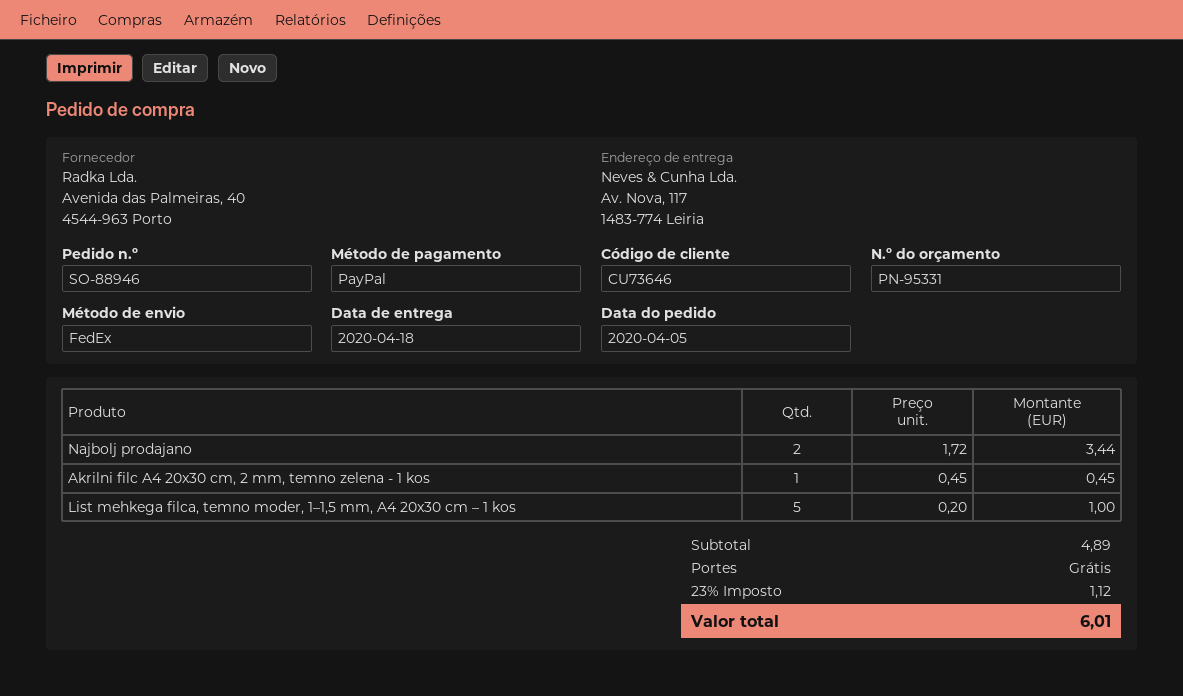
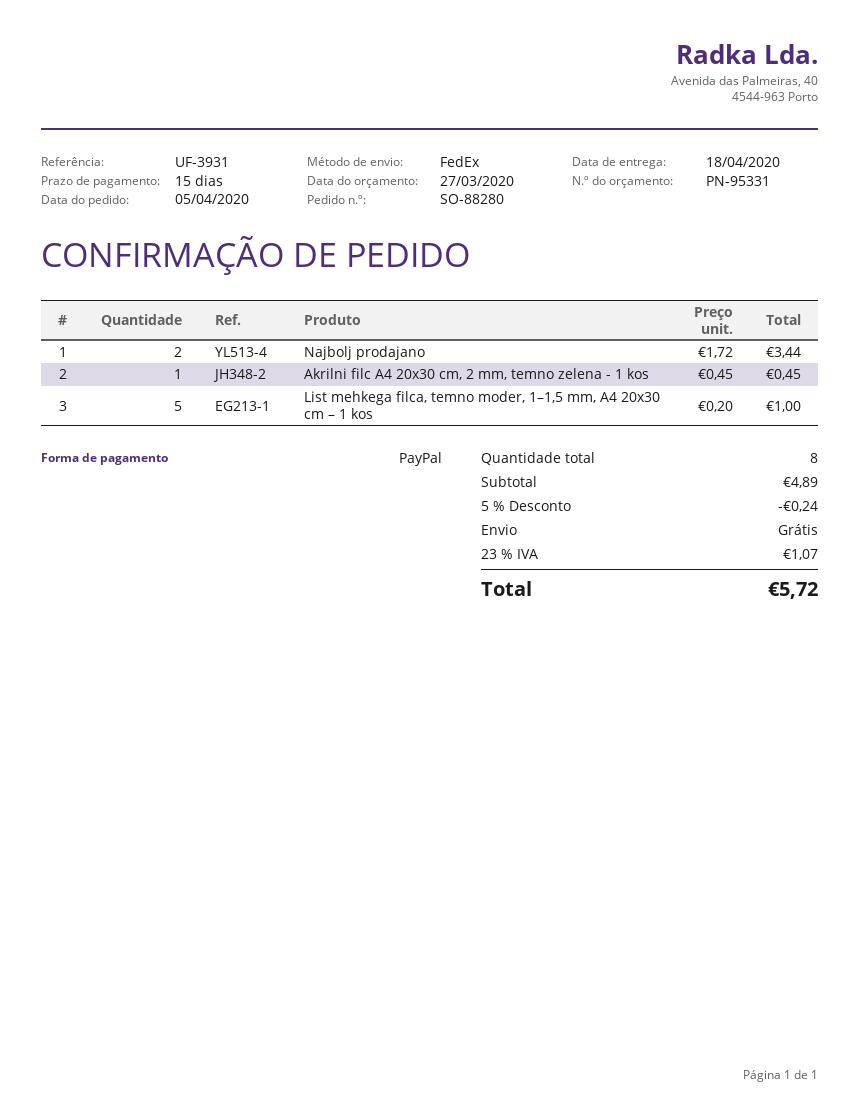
order number: SO-88946 -> SO-88280
discount: none -> 5% = 0.24
tax: 23% = 1.12 -> 23% = 1.07
total: 6.01 -> 5.72

